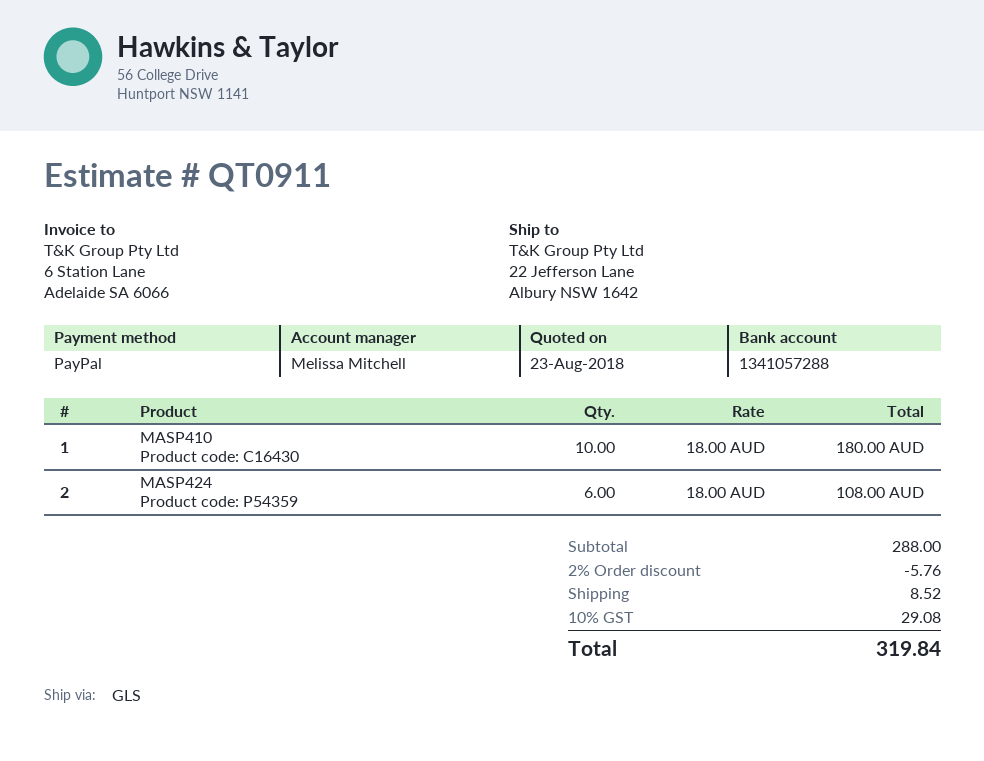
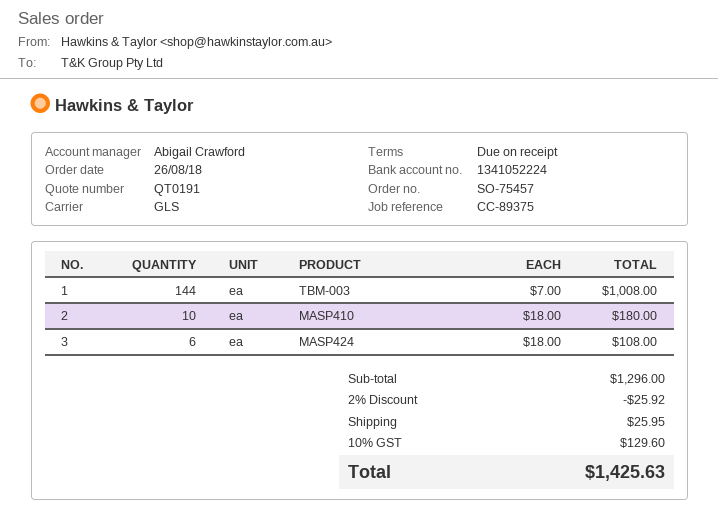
quote number: QT0911 -> QT0191
sales rep: Melissa Mitchell -> Abigail Crawford
bank account: 1341057288 -> 1341052224
TBM-003: none -> 144 x 7.00 = 1008.00
subtotal: 288.00 -> 1296.00
discount: 2% = 5.76 -> 2% = 25.92
shipping: 8.52 -> 25.95
tax: 10% = 29.08 -> 10% = 129.60
total: 319.84 -> 1425.63

